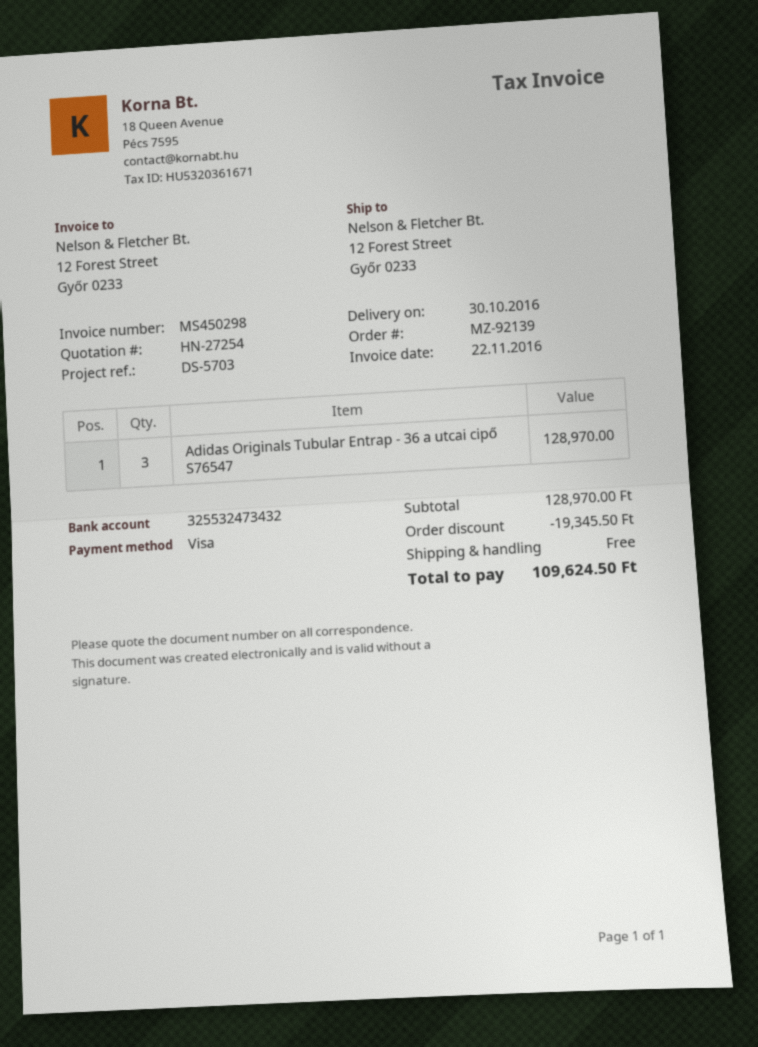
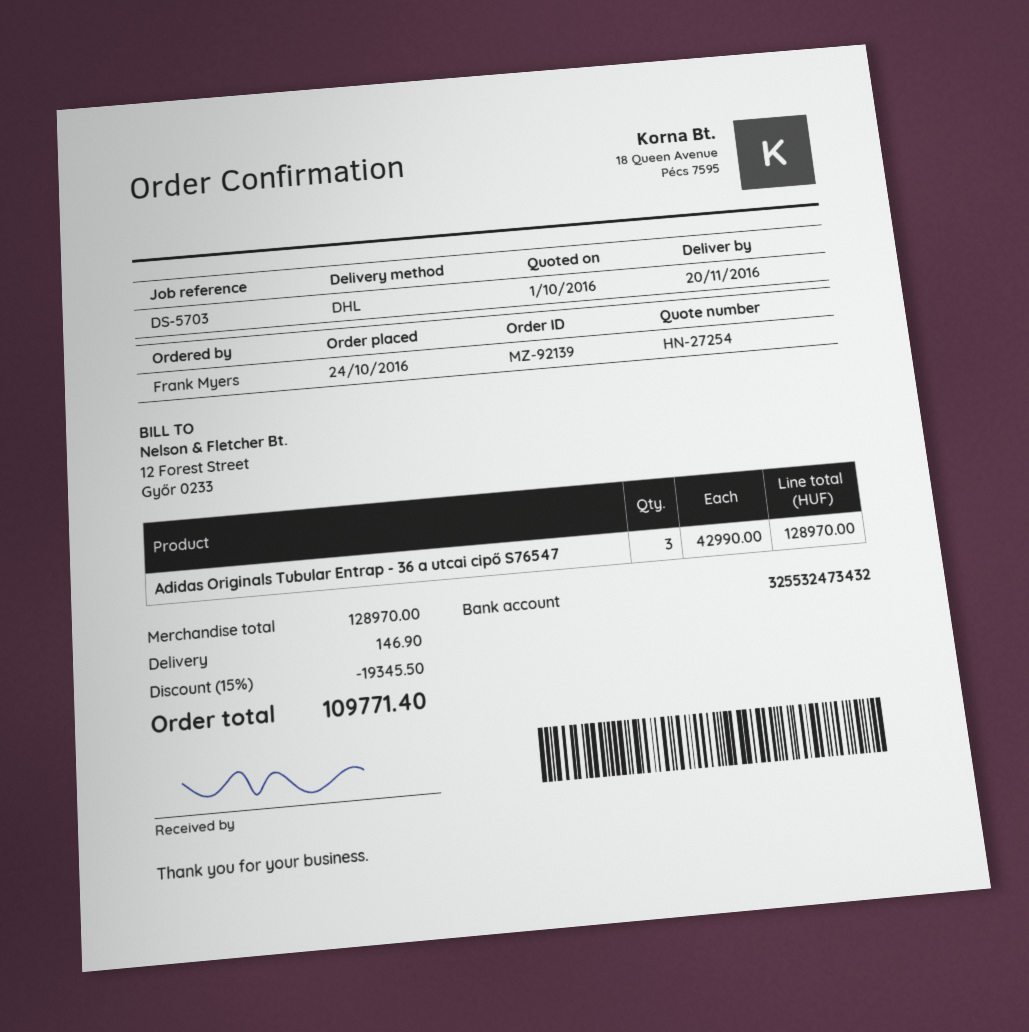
delivery date: 2016-10-30 -> 2016-11-20
shipping: 0.00 -> 146.90
total: 109624.50 -> 109771.40

